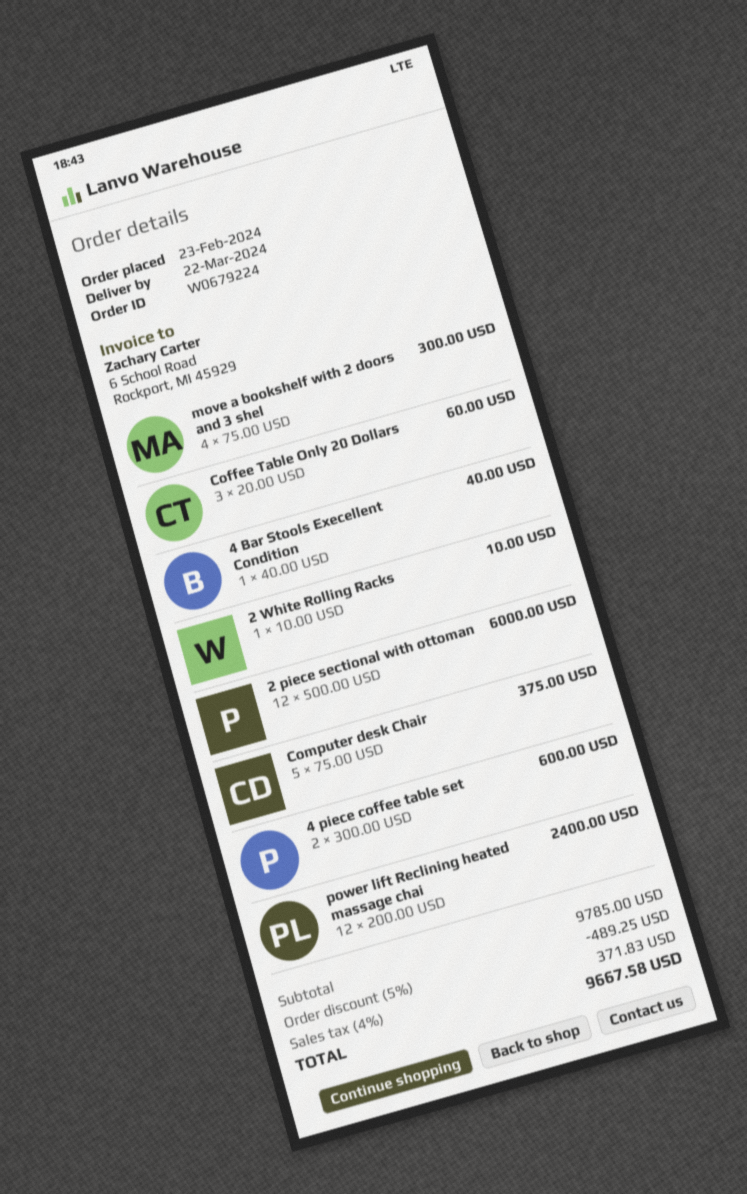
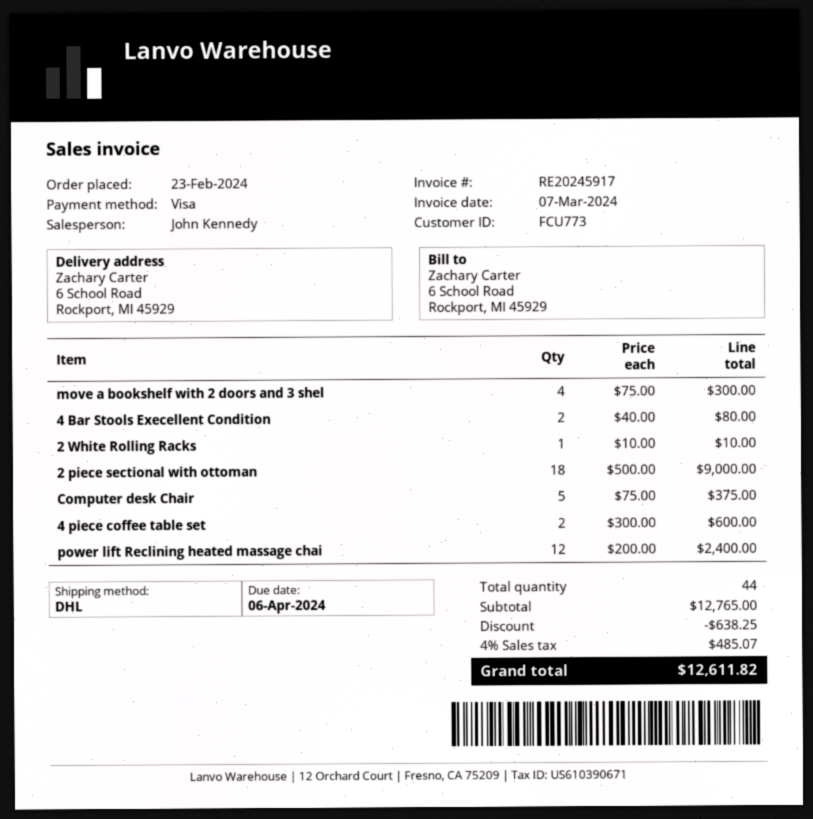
Coffee Table Only 20 Dollars: 3 x 20.00 = 60.00 -> none
4 Bar Stools Execellent Condition: 1 x 40.00 = 40.00 -> 2 x 40.00 = 80.00
2 piece sectional with ottoman: 12 x 500.00 = 6000.00 -> 18 x 500.00 = 9000.00
subtotal: 9785.00 -> 12765.00
discount: 489.25 -> 638.25
tax: 4% = 371.83 -> 4% = 485.07
total: 9667.58 -> 12611.82

